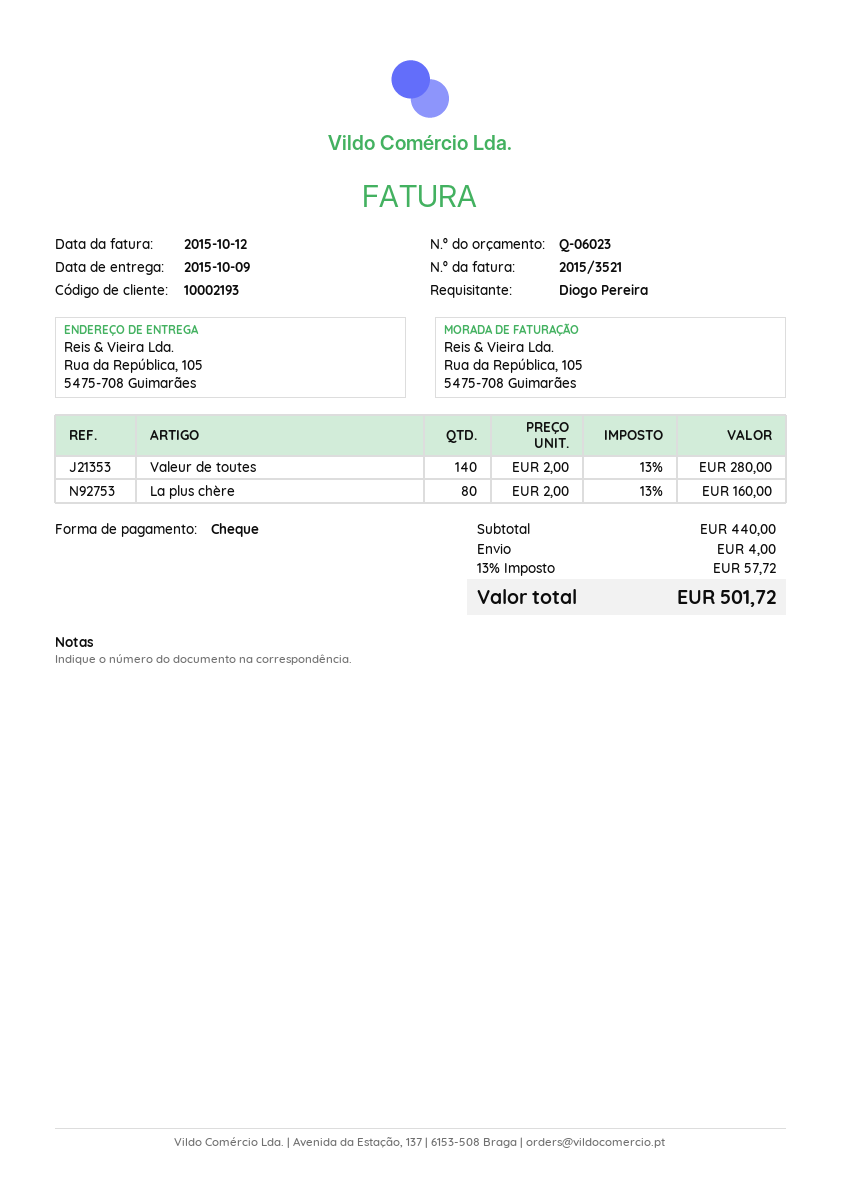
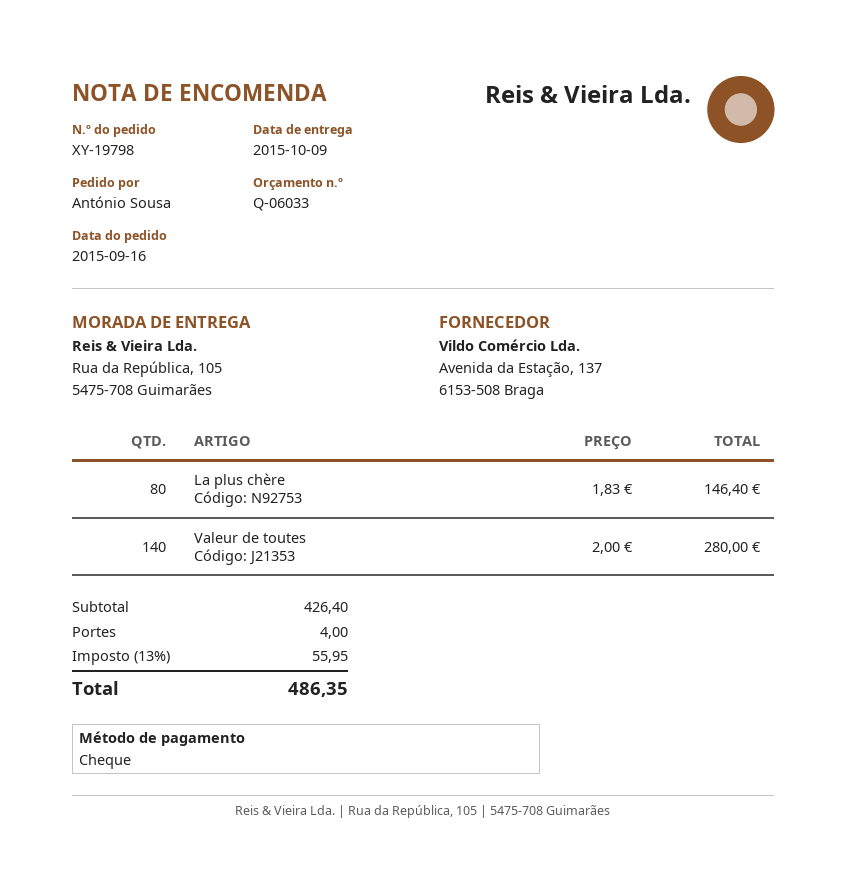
quote number: Q-06023 -> Q-06033
ordered by: Diogo Pereira -> António Sousa
La plus chère: 80 x 2.00 = 160.00 -> 80 x 1.83 = 146.40
subtotal: 440.00 -> 426.40
tax: 13% = 57.72 -> 13% = 55.95
total: 501.72 -> 486.35

